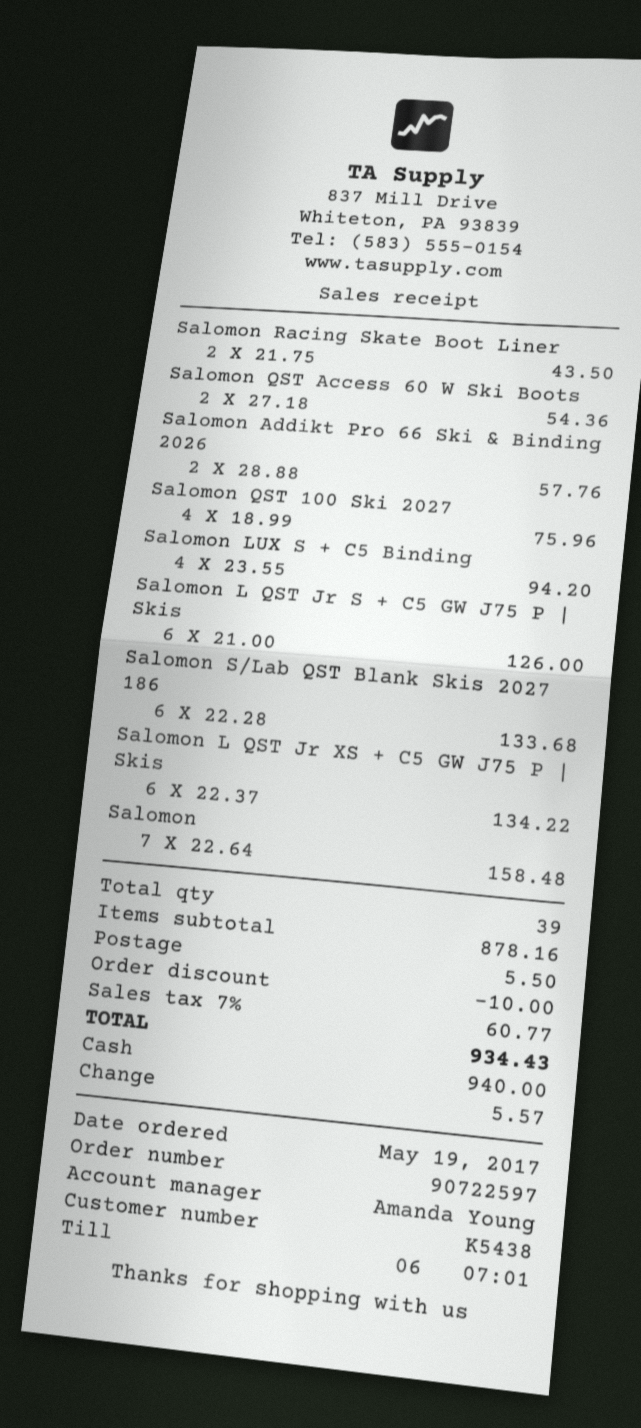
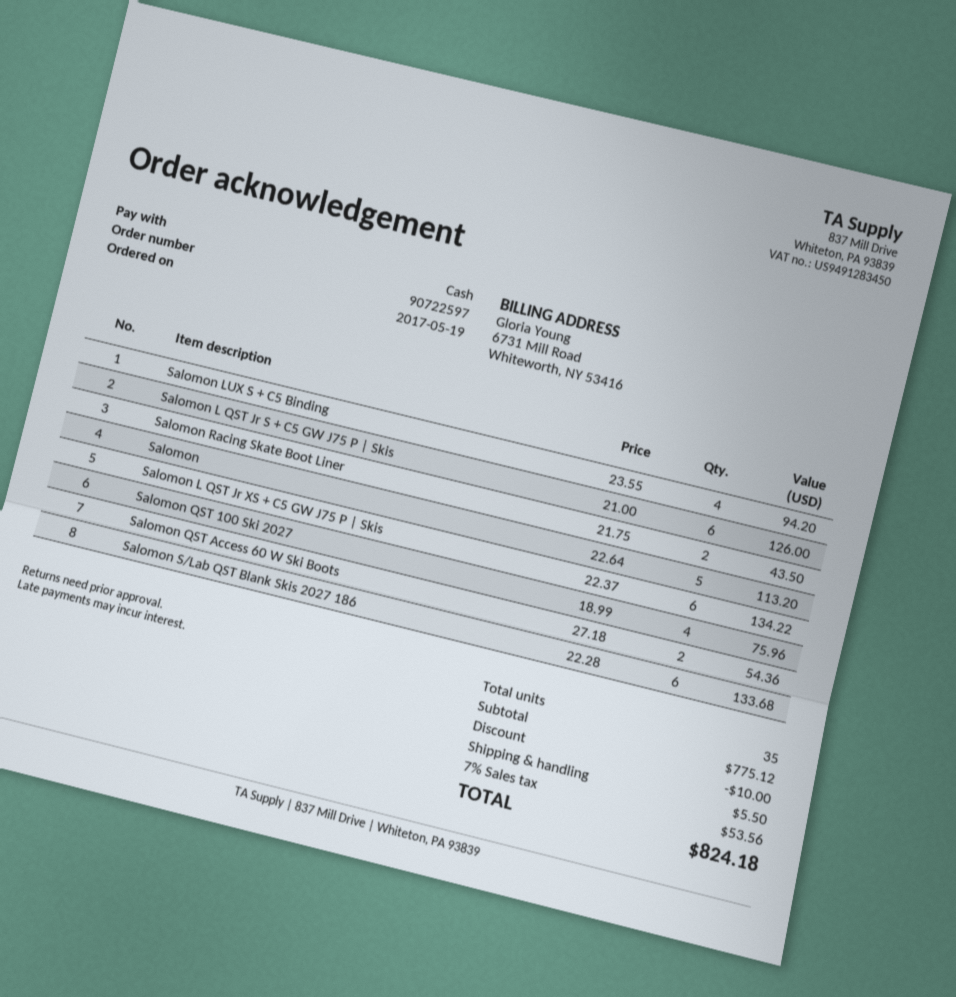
Salomon Addikt Pro 66 Ski & Binding 2026: 2 x 28.88 = 57.76 -> none
Salomon: 7 x 22.64 = 158.48 -> 5 x 22.64 = 113.20
total quantity: 39 -> 35
subtotal: 878.16 -> 775.12
tax: 7% = 60.77 -> 7% = 53.56
total: 934.43 -> 824.18

